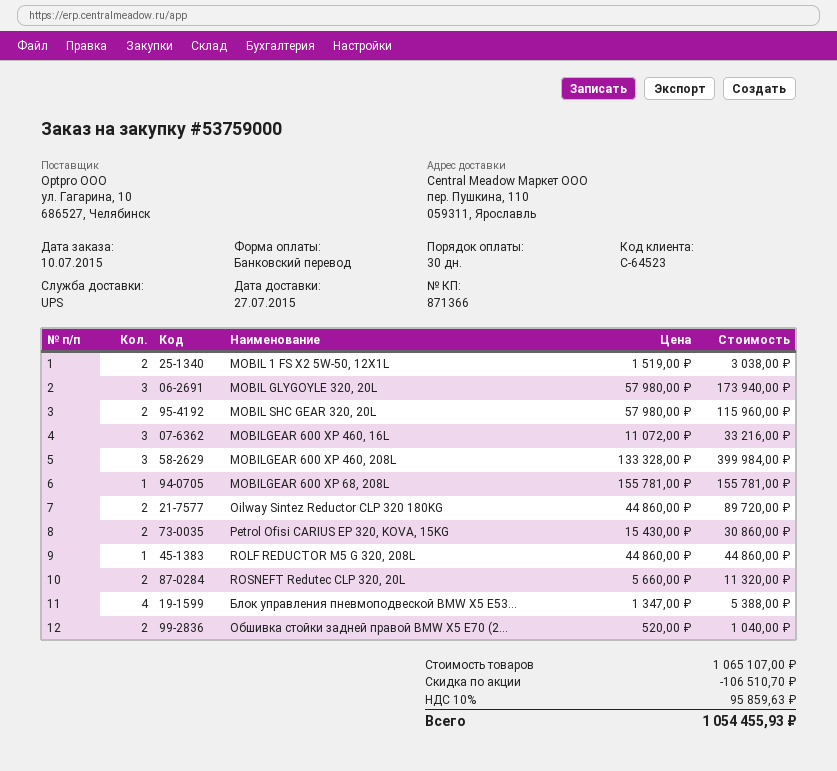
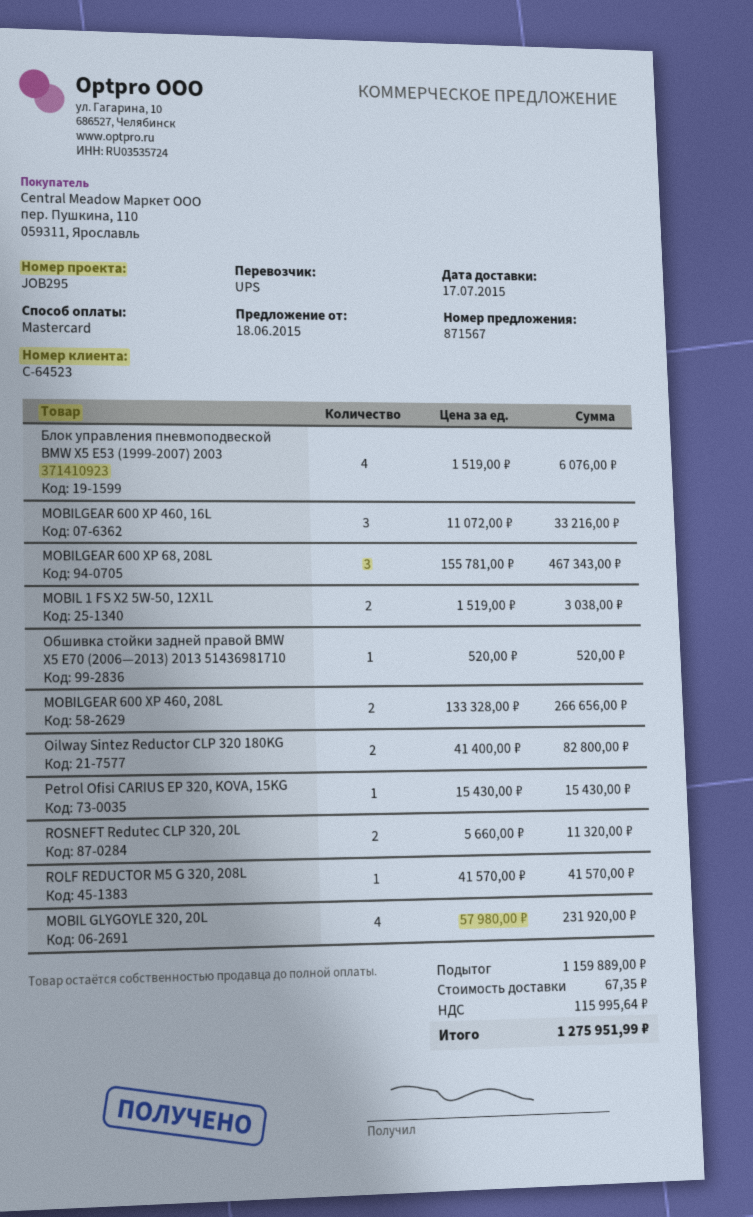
quote number: 871366 -> 871567
delivery date: 2015-07-27 -> 2015-07-17
payment method: bank transfer -> Mastercard
MOBIL GLYGOYLE 320, 20L: 3 x 57980.00 = 173940.00 -> 4 x 57980.00 = 231920.00
MOBIL SHC GEAR 320, 20L: 2 x 57980.00 = 115960.00 -> none
MOBILGEAR 600 XP 460, 208L: 3 x 133328.00 = 399984.00 -> 2 x 133328.00 = 266656.00
MOBILGEAR 600 XP 68, 208L: 1 x 155781.00 = 155781.00 -> 3 x 155781.00 = 467343.00
Oilway Sintez Reductor CLP 320 180KG: 2 x 44860.00 = 89720.00 -> 2 x 41400.00 = 82800.00
Petrol Ofisi CARIUS EP 320, KOVA, 15KG: 2 x 15430.00 = 30860.00 -> 1 x 15430.00 = 15430.00
ROLF REDUCTOR M5 G 320, 208L: 1 x 44860.00 = 44860.00 -> 1 x 41570.00 = 41570.00
Блок управления пневмоподвеской BMW X5 E53...: 4 x 1347.00 = 5388.00 -> 4 x 1519.00 = 6076.00
Обшивка стойки задней правой BMW X5 E70 (2...: 2 x 520.00 = 1040.00 -> 1 x 520.00 = 520.00
subtotal: 1065107.00 -> 1159889.00
discount: 106510.70 -> none
shipping: none -> 67.35
tax: 95859.63 -> 115995.64
total: 1054455.93 -> 1275951.99

